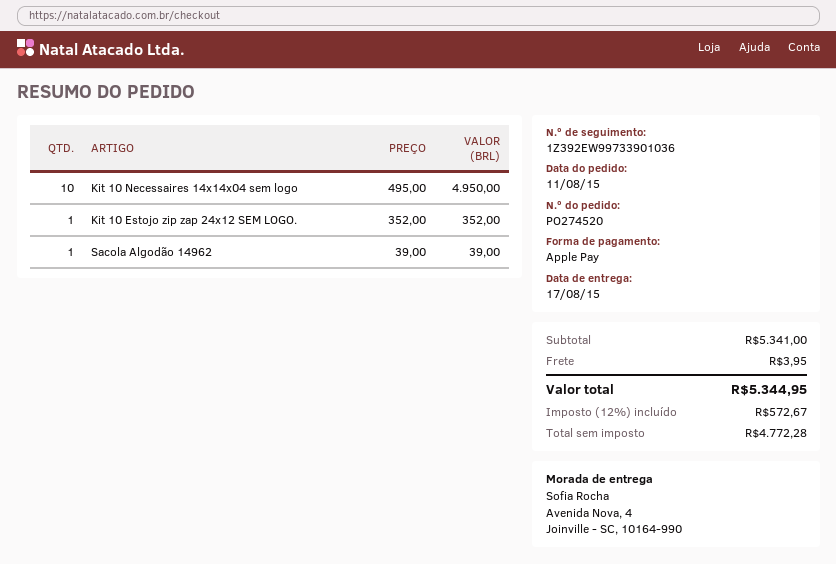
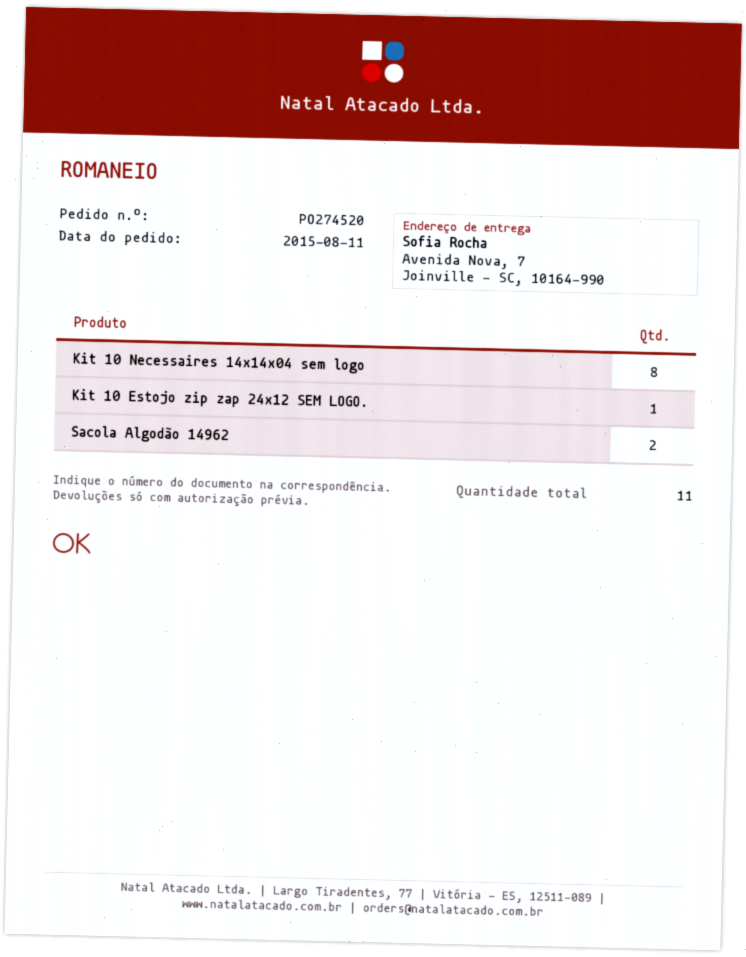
ship to: Avenida Nova, 4, Joinville - SC, 10164-990 -> Avenida Nova, 7, Joinville - SC, 10164-990
Kit 10 Necessaires 14x14x04 sem logo: 10 -> 8
Sacola Algodão 14962: 1 -> 2

